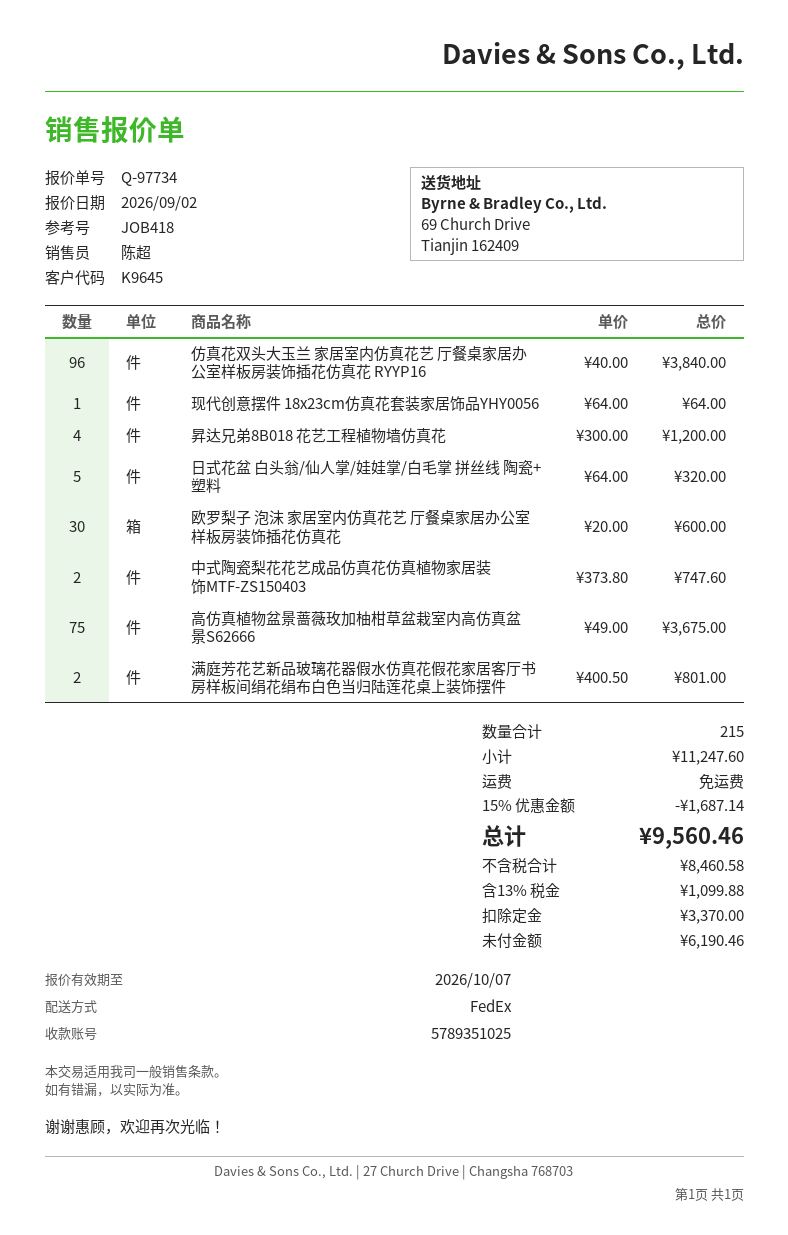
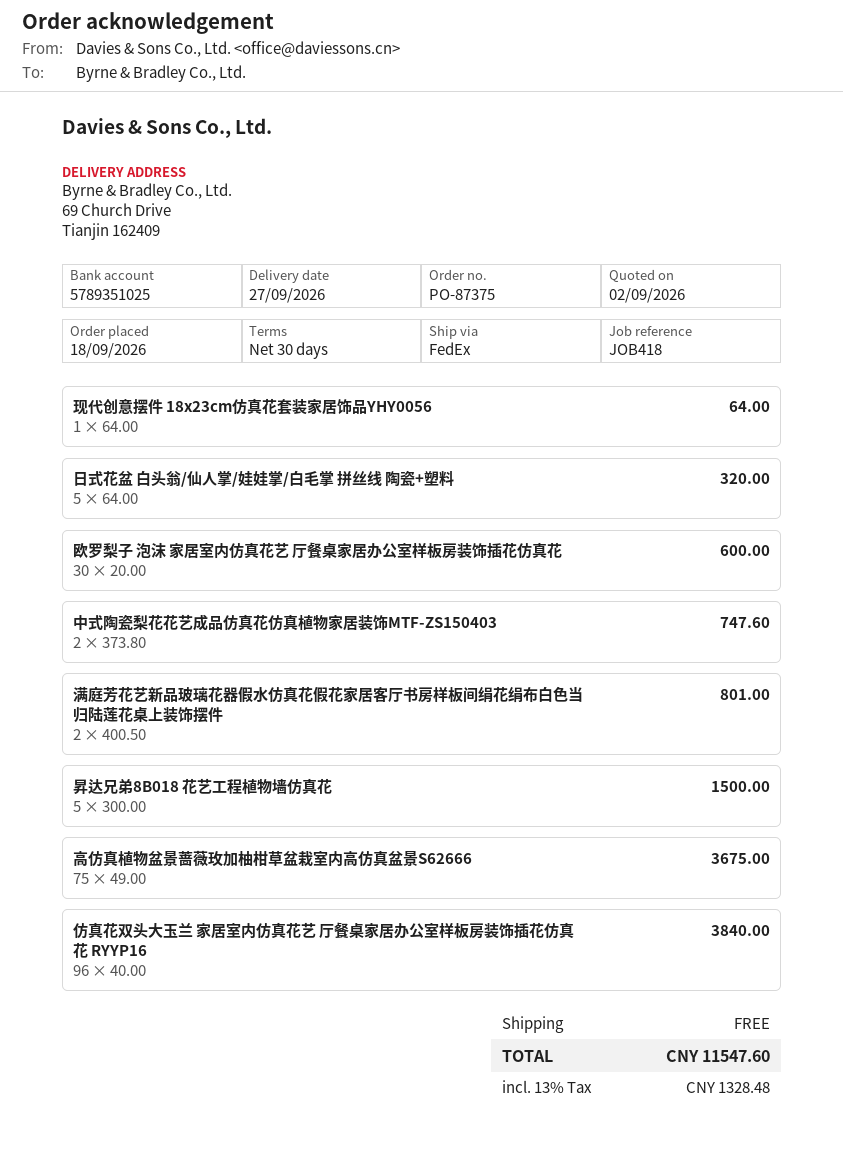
昇达兄弟8B018 花艺工程植物墙仿真花: 4 x 300.00 = 1200.00 -> 5 x 300.00 = 1500.00
discount: 15% = 1687.14 -> none
tax: 13% = 1099.88 -> 13% = 1328.48
total: 9560.46 -> 11547.60

